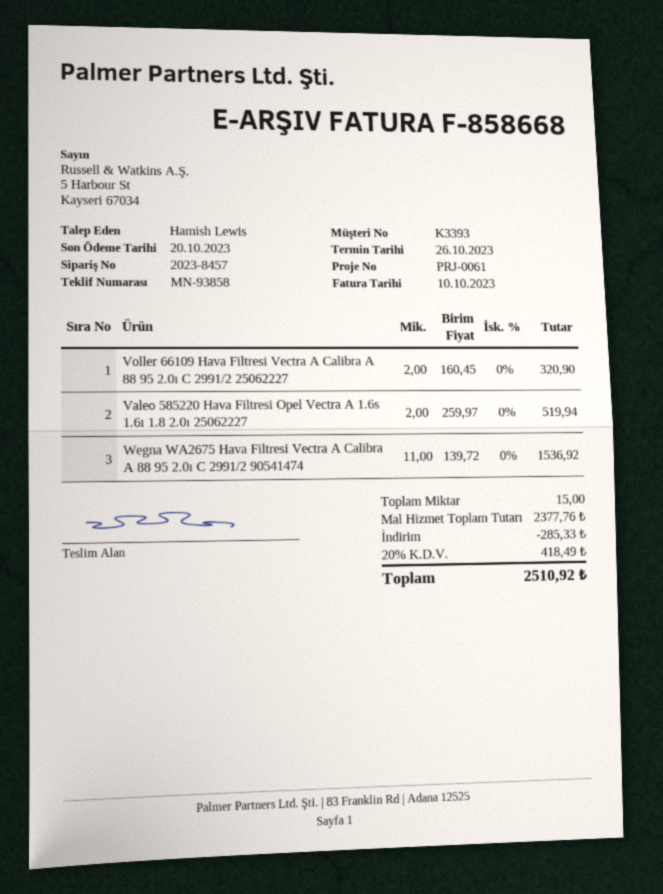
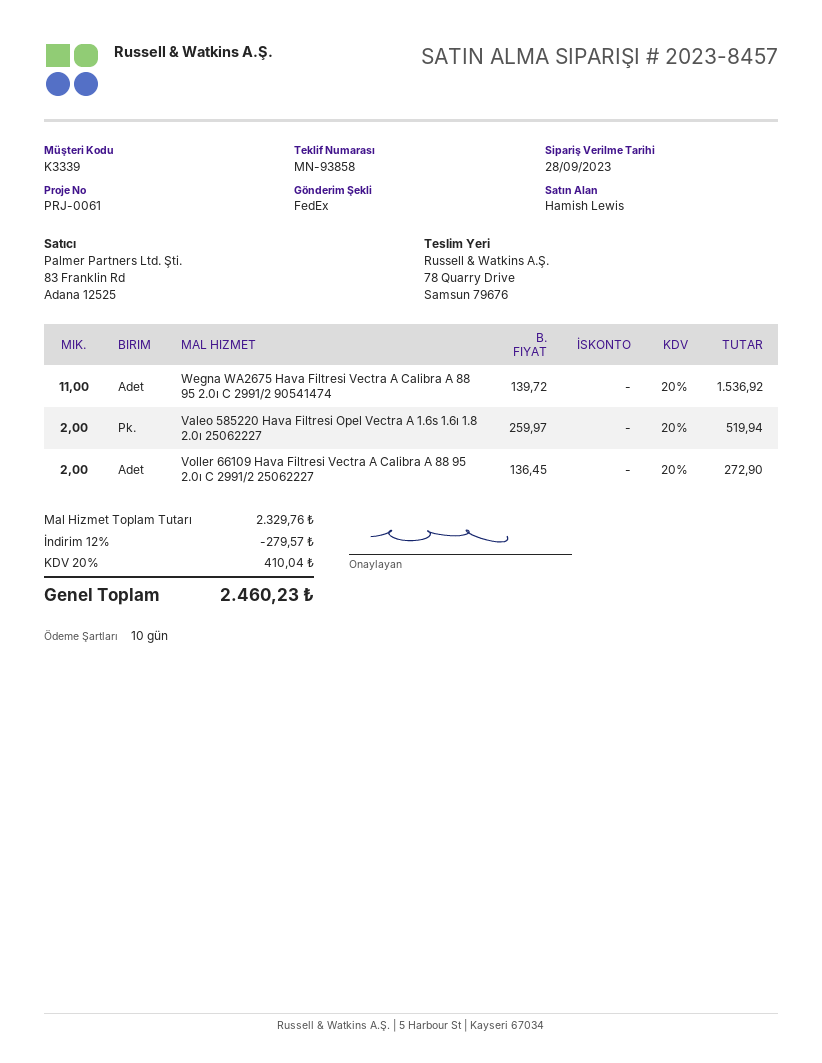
customer number: K3393 -> K3339
Voller 66109 Hava Filtresi Vectra A Calibra A 88 95 2.0ı C 2991/2 25062227: 2 x 160.45 = 320.90 -> 2 x 136.45 = 272.90
subtotal: 2377.76 -> 2329.76
discount: 285.33 -> 279.57
tax: 20% = 418.49 -> 20% = 410.04
total: 2510.92 -> 2460.23

